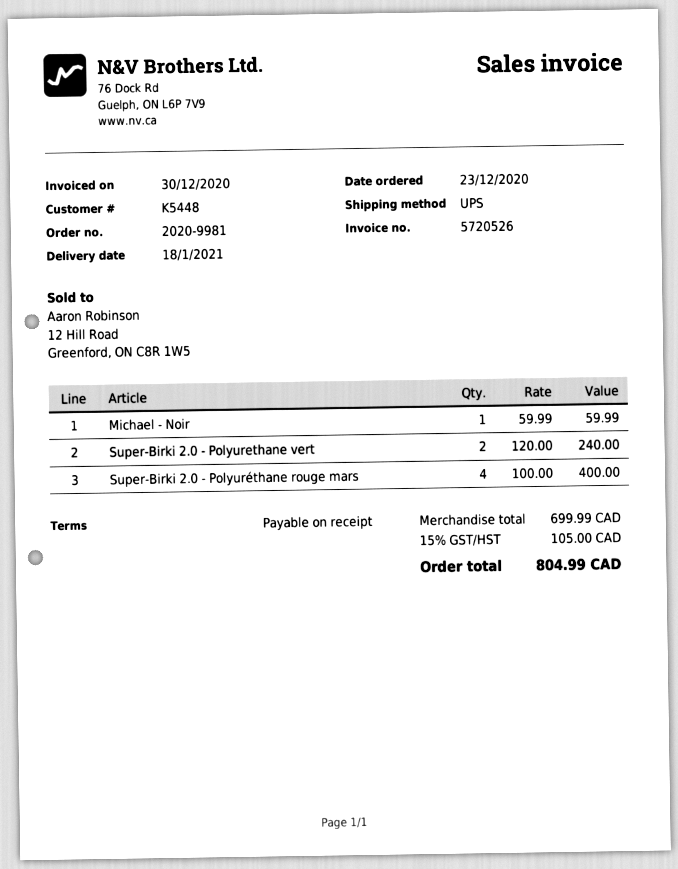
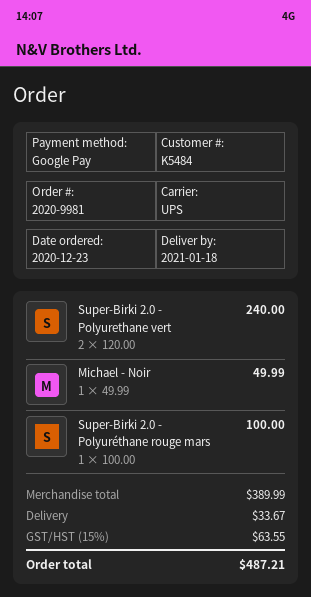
customer number: K5448 -> K5484
Michael - Noir: 1 x 59.99 = 59.99 -> 1 x 49.99 = 49.99
Super-Birki 2.0 - Polyuréthane rouge mars: 4 x 100.00 = 400.00 -> 1 x 100.00 = 100.00
subtotal: 699.99 -> 389.99
shipping: none -> 33.67
tax: 15% = 105.00 -> 15% = 63.55
total: 804.99 -> 487.21

